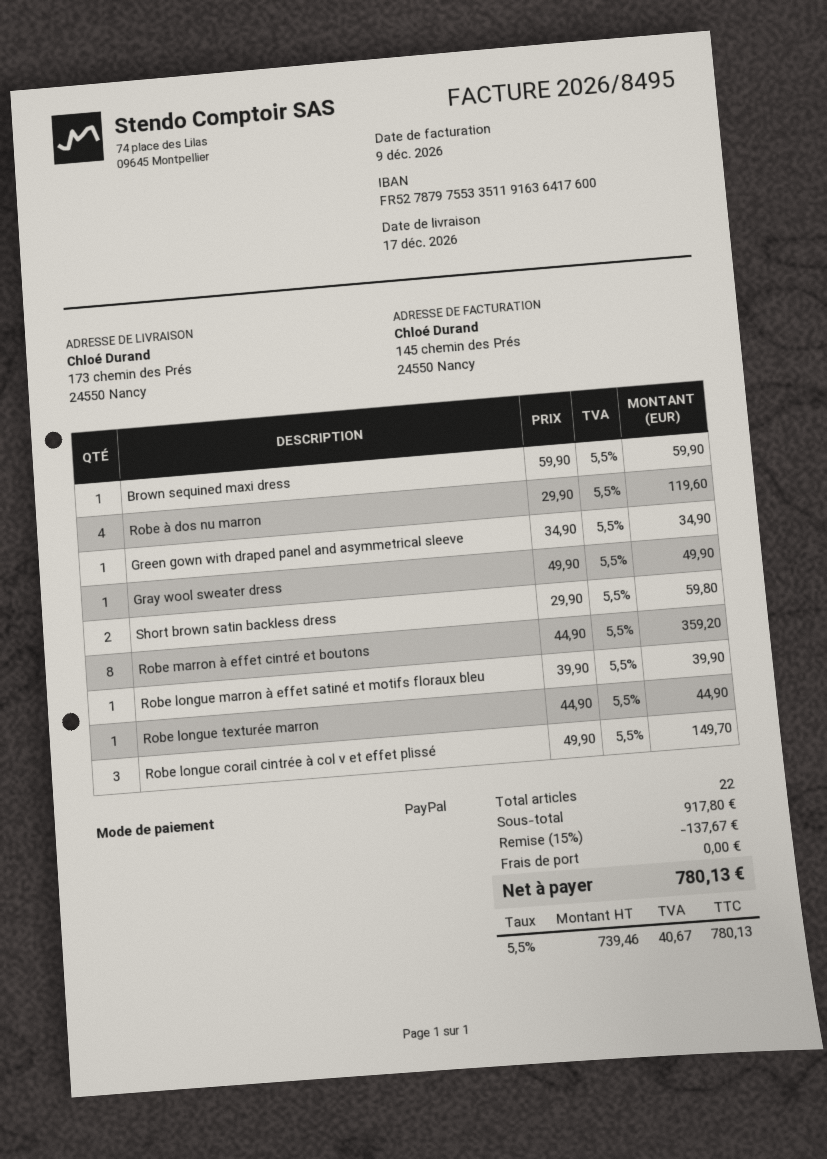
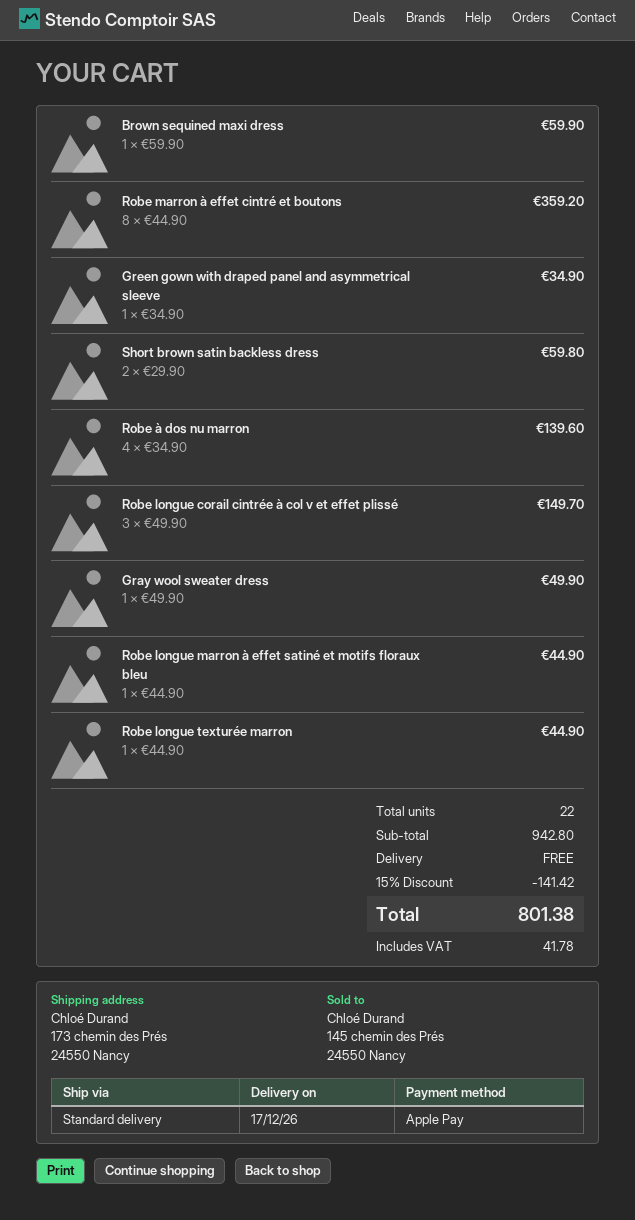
payment method: PayPal -> Apple Pay
Robe à dos nu marron: 4 x 29.90 = 119.60 -> 4 x 34.90 = 139.60
Robe longue marron à effet satiné et motifs floraux bleu: 1 x 39.90 = 39.90 -> 1 x 44.90 = 44.90
subtotal: 917.80 -> 942.80
discount: 15% = 137.67 -> 15% = 141.42
tax: 40.67 -> 41.78
total: 780.13 -> 801.38

